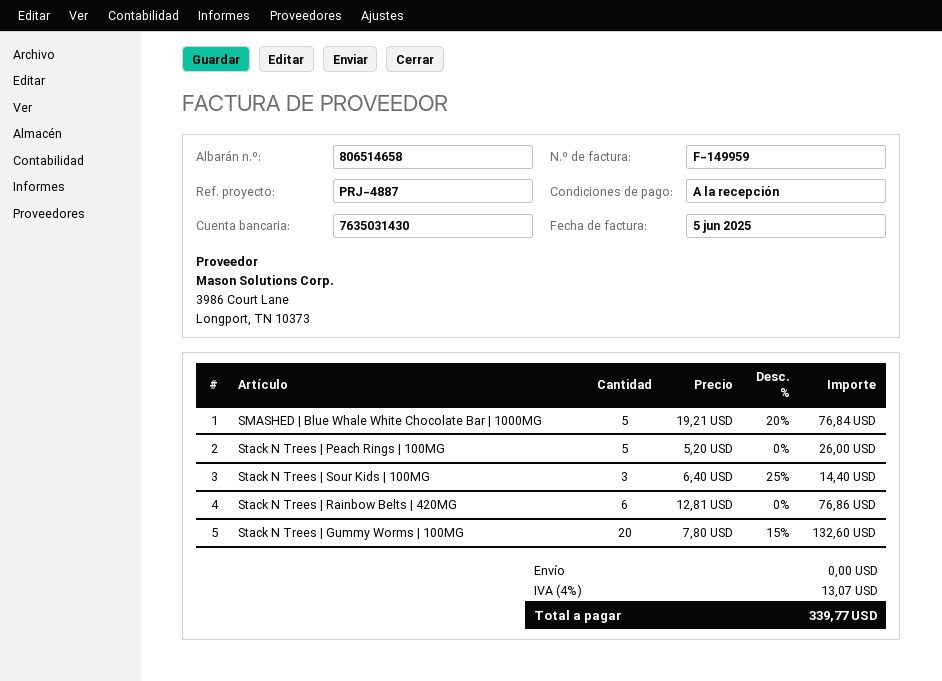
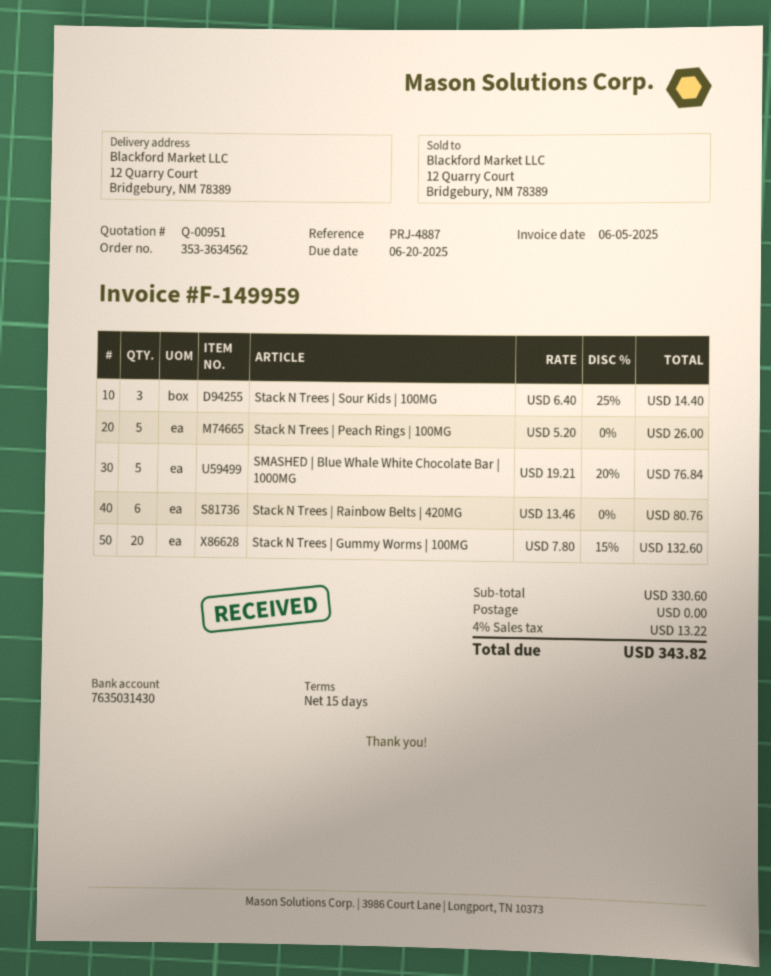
payment terms: on receipt -> 15 days
Stack N Trees | Rainbow Belts | 420MG: 6 x 12.81 = 76.86 -> 6 x 13.46 = 80.76
tax: 4% = 13.07 -> 4% = 13.22
total: 339.77 -> 343.82

